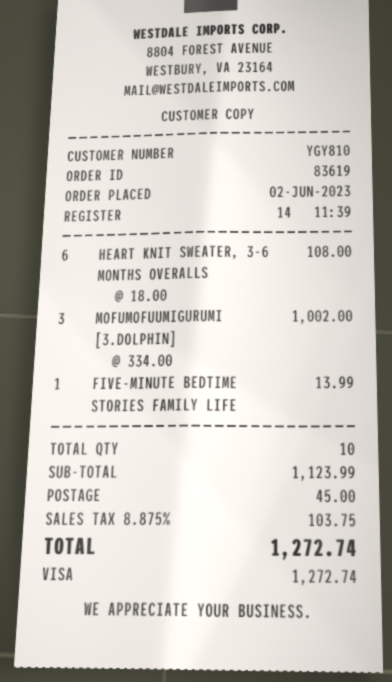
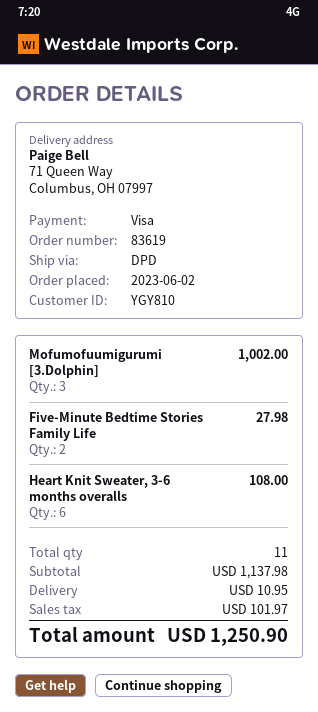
FIVE-MINUTE BEDTIME STORIES FAMILY LIFE: 1 for 13.99 -> 2 for 27.98
total quantity: 10 -> 11
subtotal: 1123.99 -> 1137.98
shipping: 45.00 -> 10.95
tax: 103.75 -> 101.97
total: 1272.74 -> 1250.90

